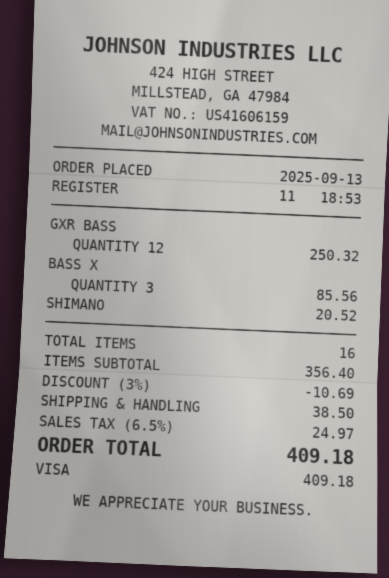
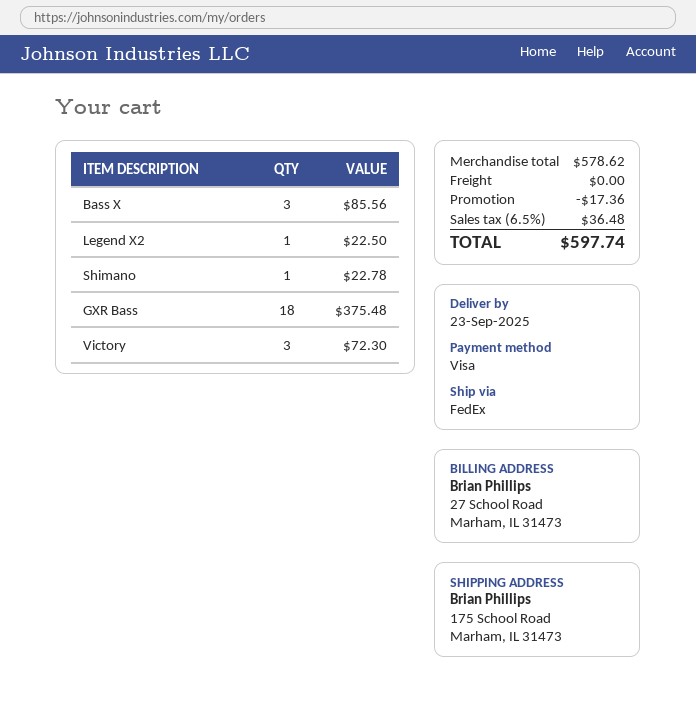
GXR BASS: 12 for 250.32 -> 18 for 375.48
SHIMANO: 1 for 20.52 -> 1 for 22.78
Legend X2: none -> 1 for 22.50
Victory: none -> 3 for 72.30
subtotal: 356.40 -> 578.62
discount: 10.69 -> 17.36
shipping: 38.50 -> 0.00
tax: 6.5% = 24.97 -> 6.5% = 36.48
total: 409.18 -> 597.74

